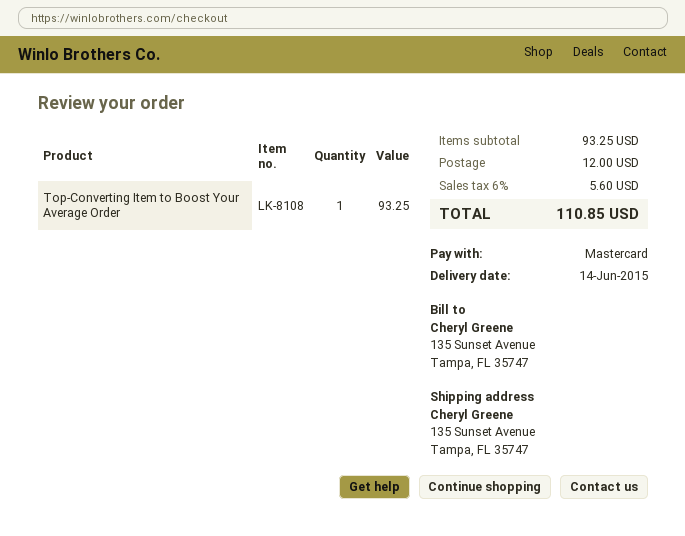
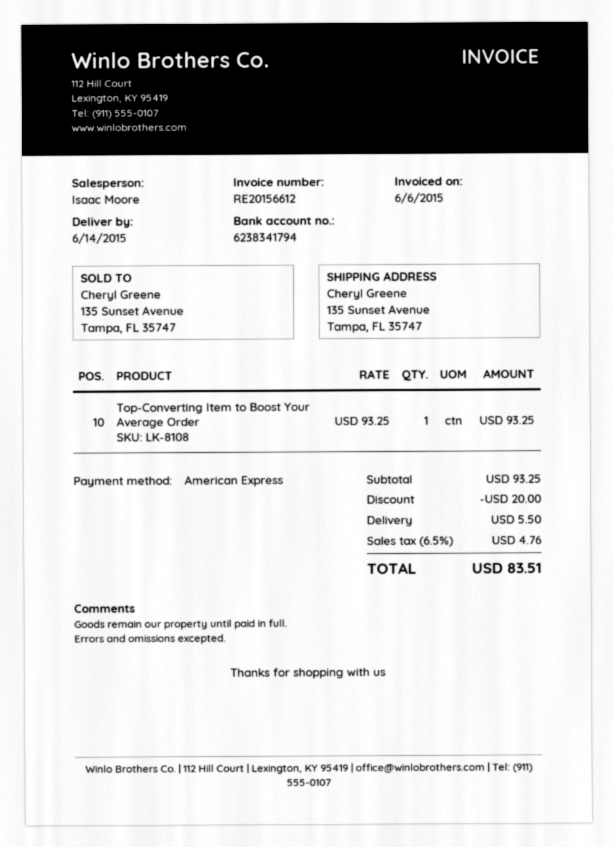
payment method: Mastercard -> American Express
discount: none -> 20.00
shipping: 12.00 -> 5.50
tax: 6% = 5.60 -> 6.5% = 4.76
total: 110.85 -> 83.51

